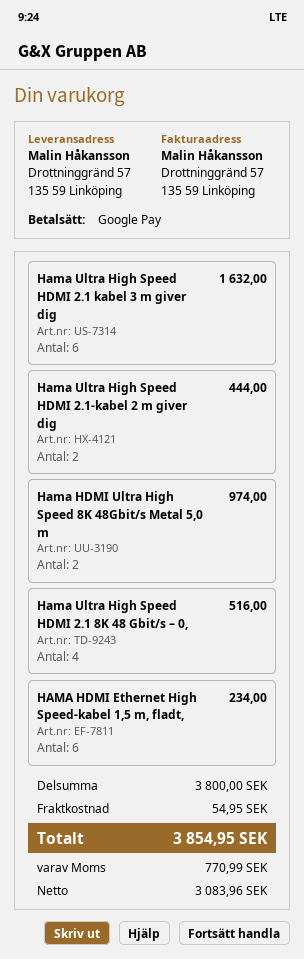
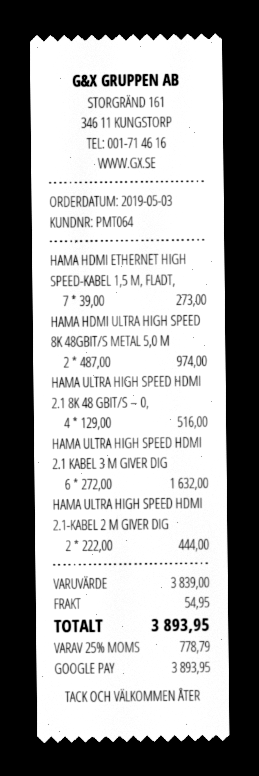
HAMA HDMI Ethernet High Speed-kabel 1,5 m, fladt,: 6 for 234.00 -> 7 for 273.00
subtotal: 3800.00 -> 3839.00
tax: 770.99 -> 778.79
total: 3854.95 -> 3893.95

